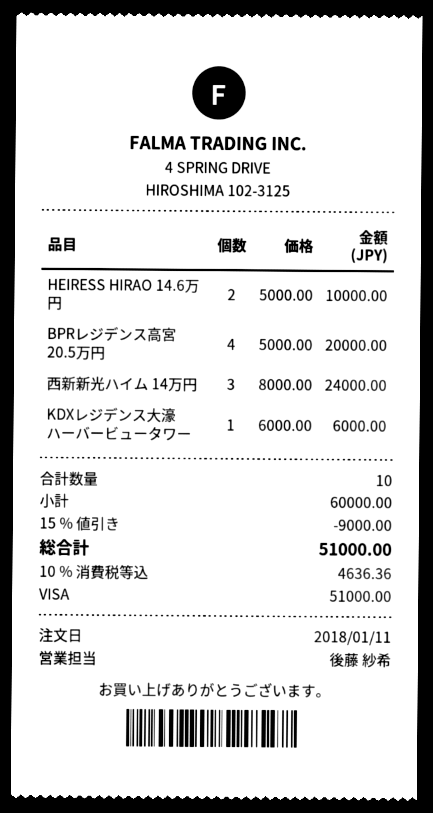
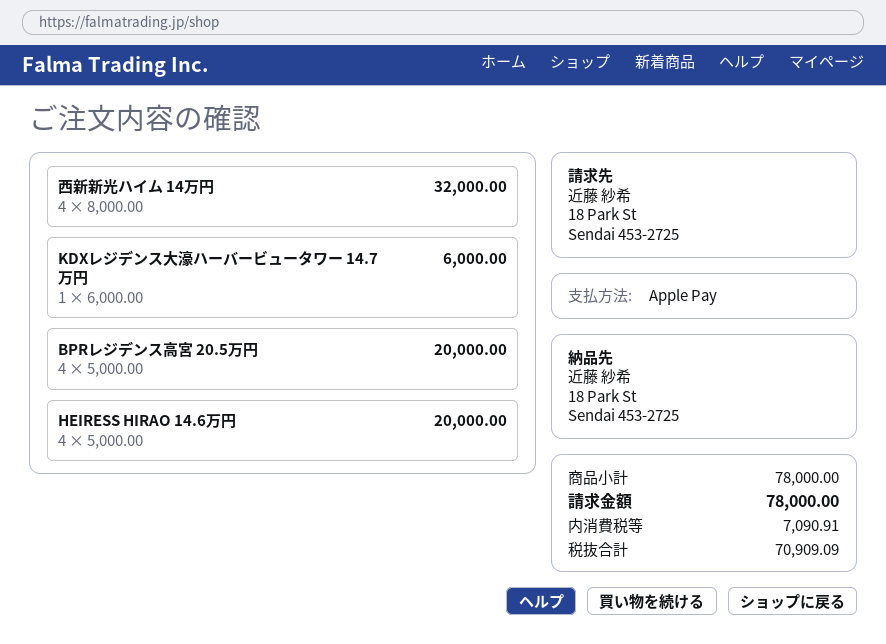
payment method: Visa -> Apple Pay
HEIRESS HIRAO 14.6万円: 2 x 5000.00 = 10000.00 -> 4 x 5000.00 = 20000.00
西新新光ハイム 14万円: 3 x 8000.00 = 24000.00 -> 4 x 8000.00 = 32000.00
subtotal: 60000.00 -> 78000.00
discount: 15% = 9000.00 -> none
tax: 4636.36 -> 7090.91
total: 51000.00 -> 78000.00

